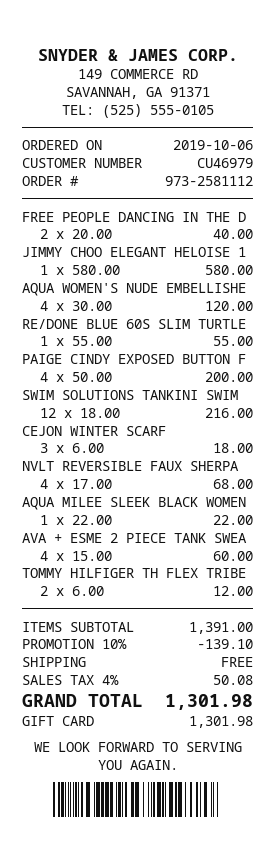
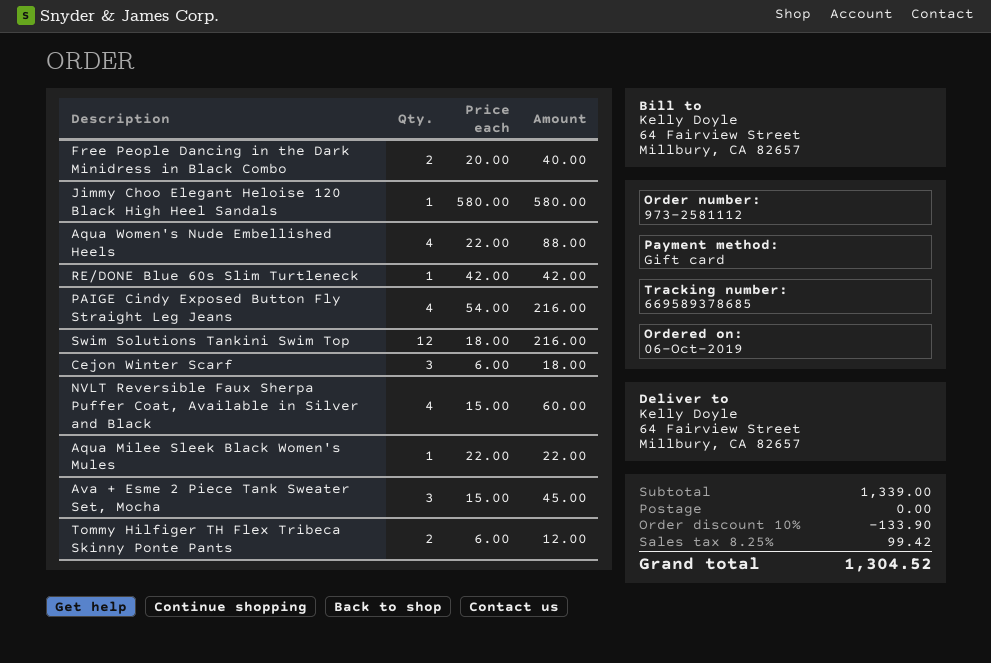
AQUA WOMEN'S NUDE EMBELLISHE: 4 x 30.00 = 120.00 -> 4 x 22.00 = 88.00
RE/DONE BLUE 60S SLIM TURTLE: 1 x 55.00 = 55.00 -> 1 x 42.00 = 42.00
PAIGE CINDY EXPOSED BUTTON F: 4 x 50.00 = 200.00 -> 4 x 54.00 = 216.00
NVLT REVERSIBLE FAUX SHERPA: 4 x 17.00 = 68.00 -> 4 x 15.00 = 60.00
AVA + ESME 2 PIECE TANK SWEA: 4 x 15.00 = 60.00 -> 3 x 15.00 = 45.00
subtotal: 1391.00 -> 1339.00
discount: 10% = 139.10 -> 10% = 133.90
tax: 4% = 50.08 -> 8.25% = 99.42
total: 1301.98 -> 1304.52

